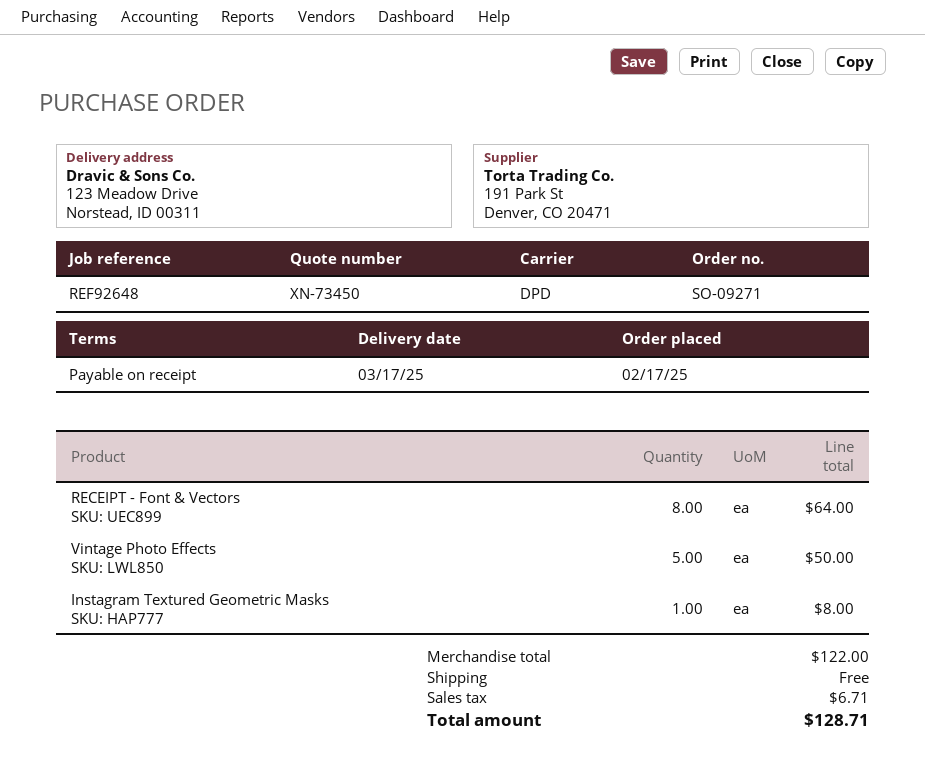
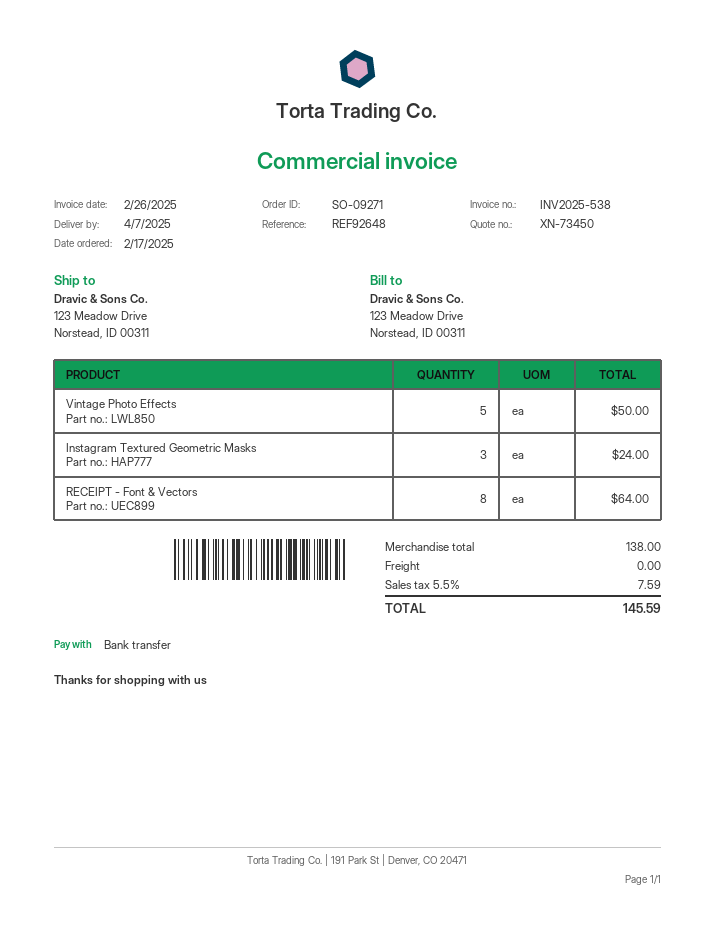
delivery date: 2025-03-17 -> 2025-04-07
Instagram Textured Geometric Masks: 1 for 8.00 -> 3 for 24.00
subtotal: 122.00 -> 138.00
tax: 6.71 -> 7.59
total: 128.71 -> 145.59

